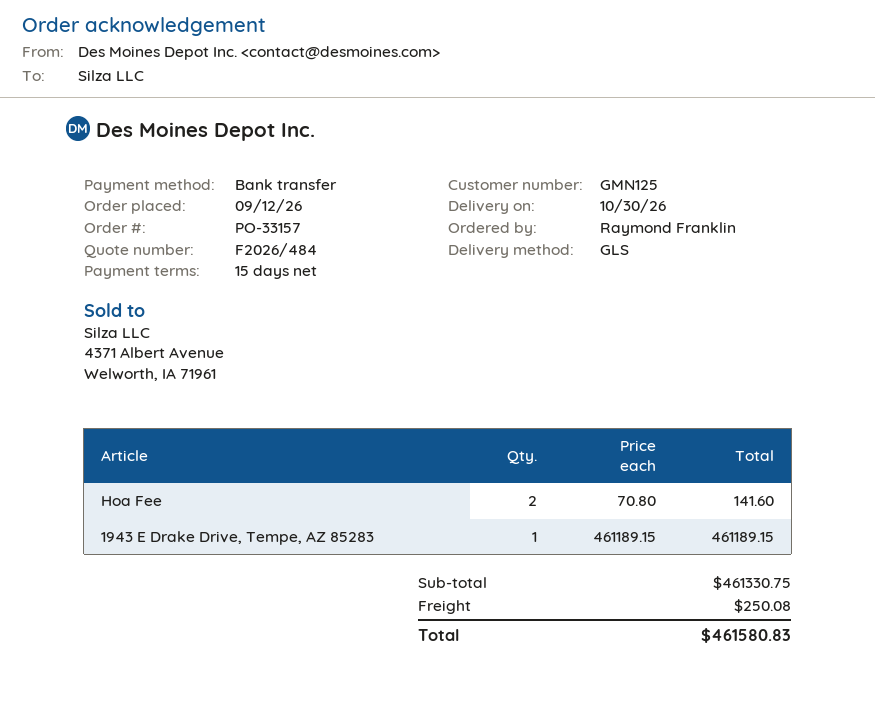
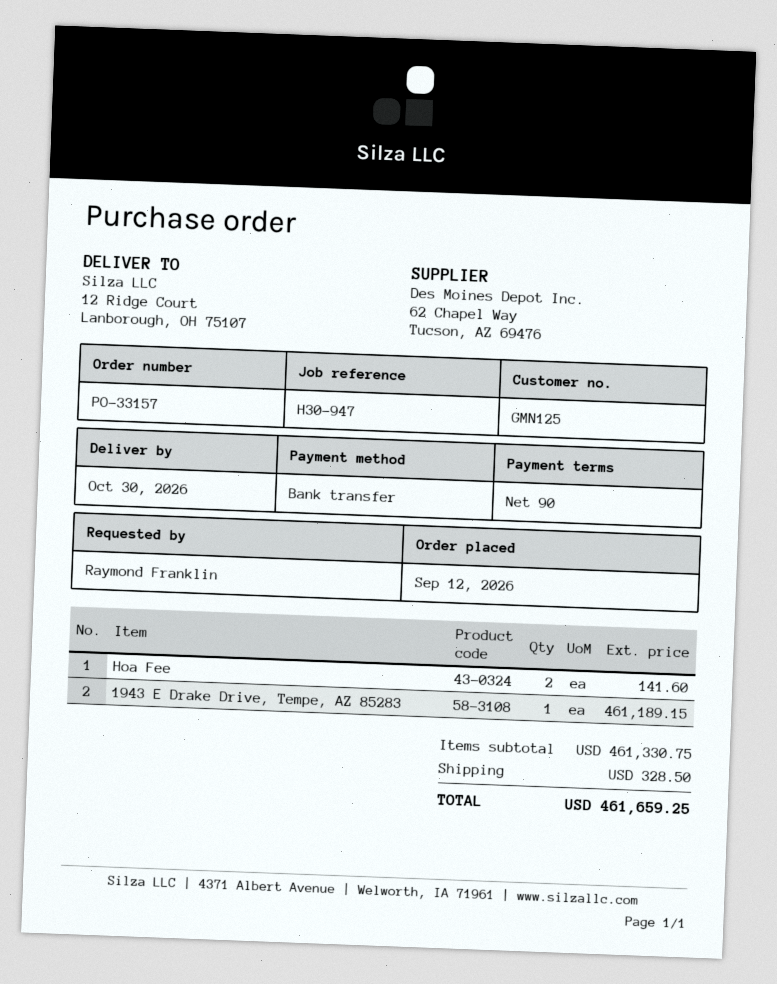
payment terms: 15 days -> 90 days
shipping: 250.08 -> 328.50
total: 461580.83 -> 461659.25

